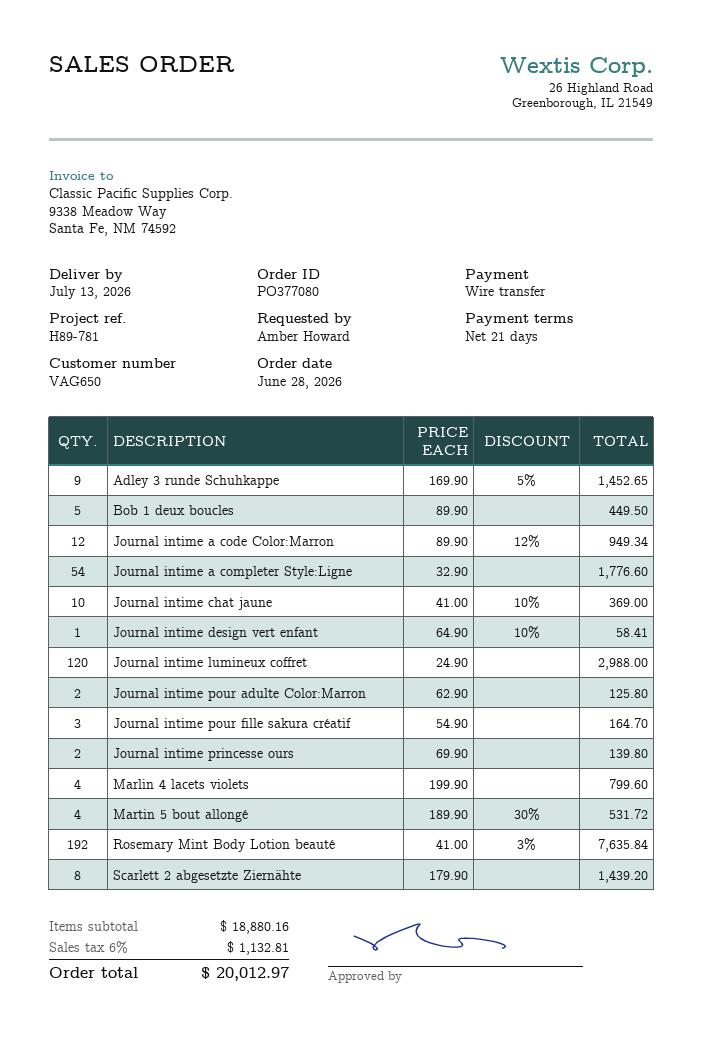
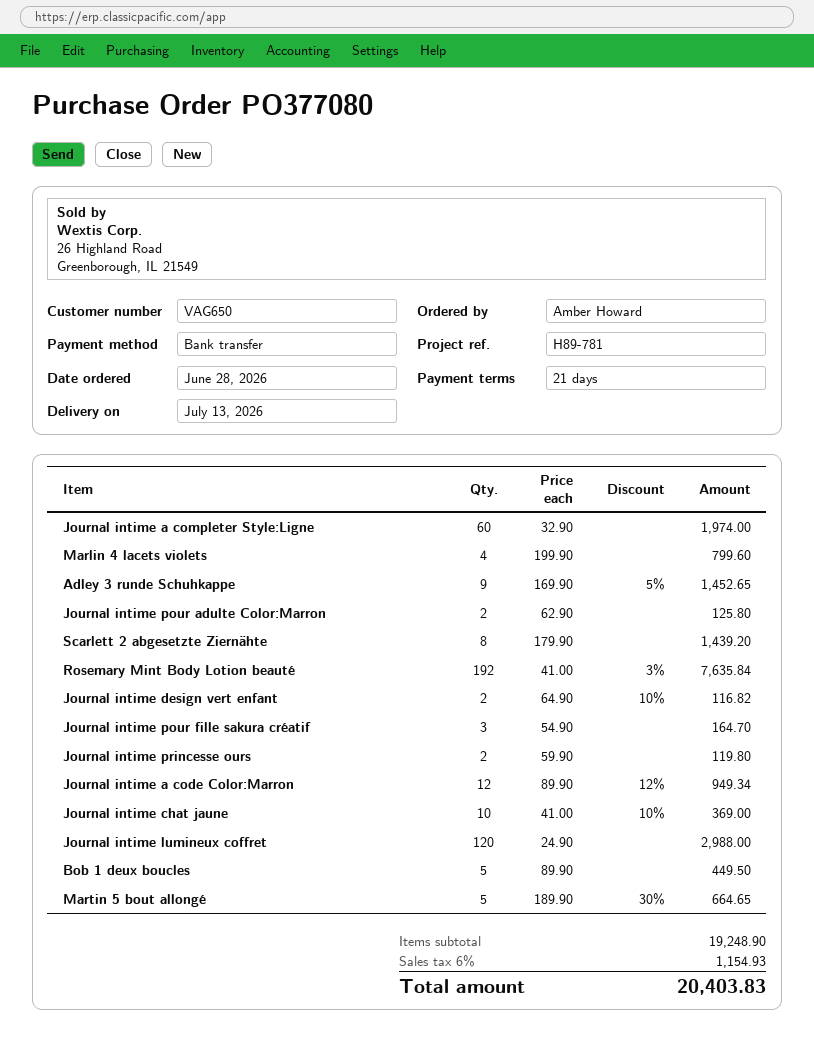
Journal intime a completer Style:Ligne: 54 x 32.90 = 1776.60 -> 60 x 32.90 = 1974.00
Journal intime design vert enfant: 1 x 64.90 - 10% = 58.41 -> 2 x 64.90 - 10% = 116.82
Journal intime princesse ours: 2 x 69.90 = 139.80 -> 2 x 59.90 = 119.80
Martin 5 bout allongé: 4 x 189.90 - 30% = 531.72 -> 5 x 189.90 - 30% = 664.65
subtotal: 18880.16 -> 19248.90
tax: 6% = 1132.81 -> 6% = 1154.93
total: 20012.97 -> 20403.83

